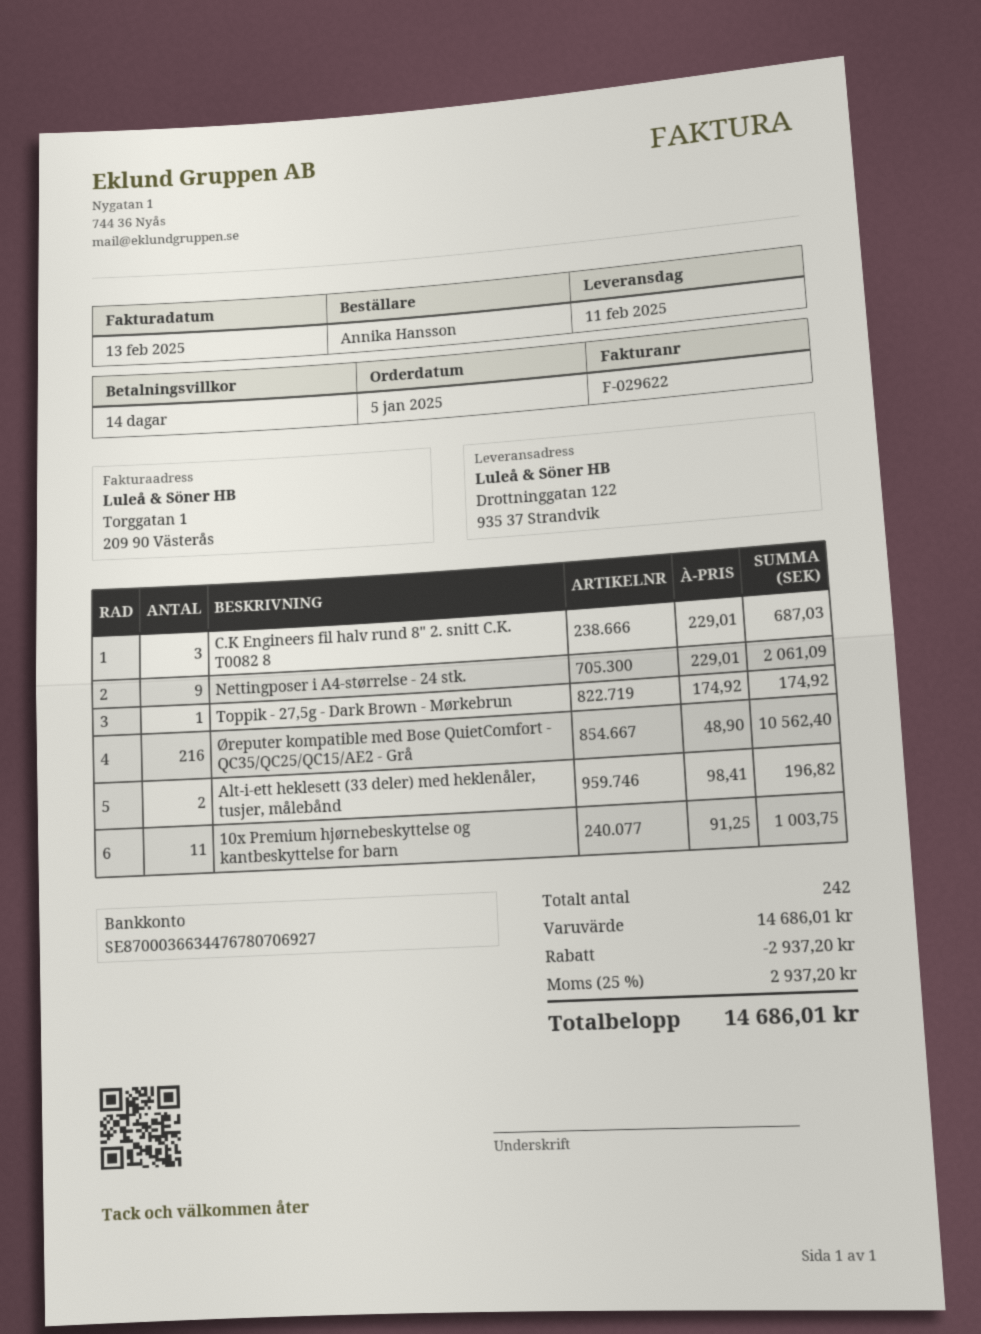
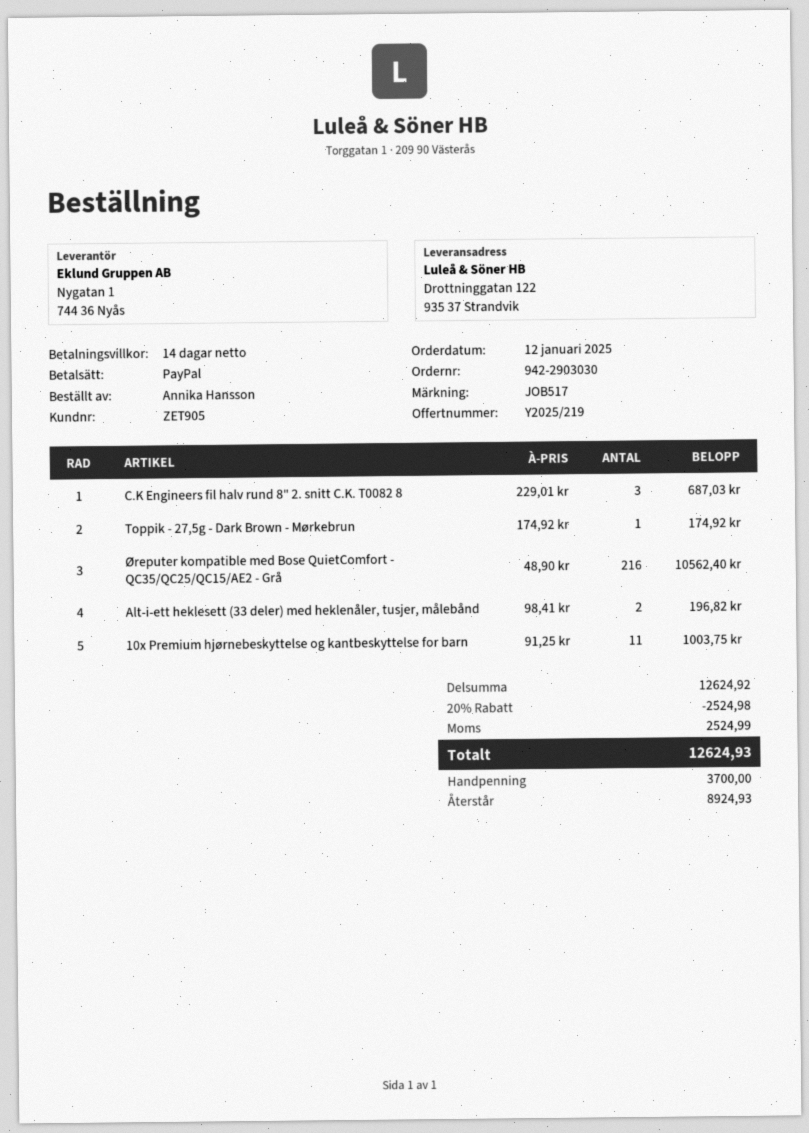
order date: 2025-01-05 -> 2025-01-12
Nettingposer i A4-størrelse - 24 stk.: 9 x 229.01 = 2061.09 -> none
subtotal: 14686.01 -> 12624.92
discount: 2937.20 -> 2524.98
tax: 2937.20 -> 2524.99
total: 14686.01 -> 12624.93

